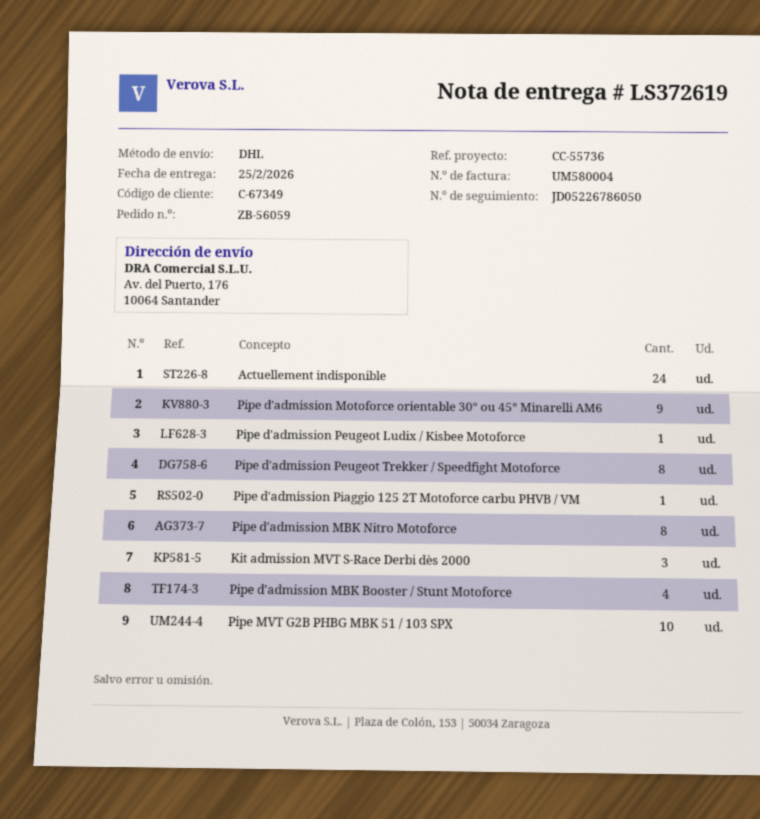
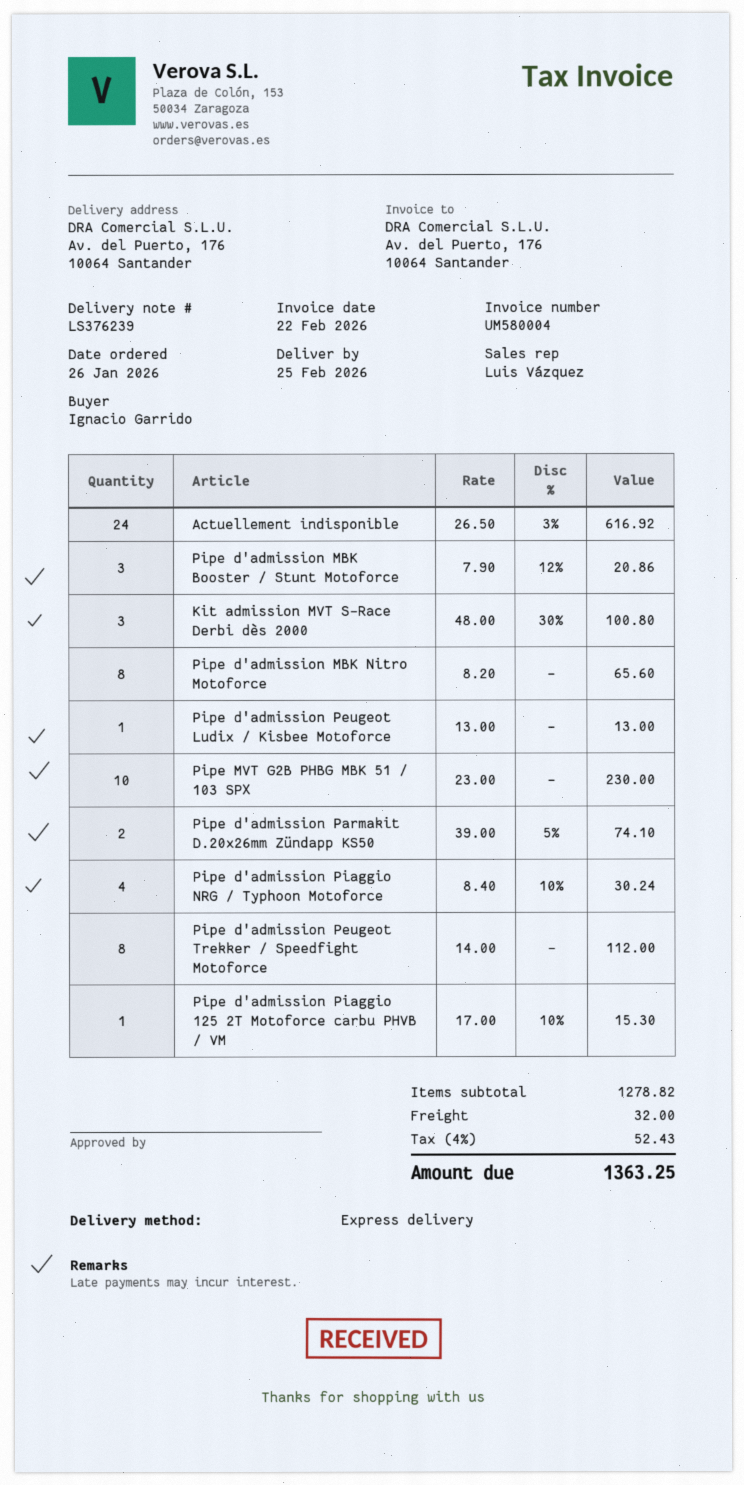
delivery note number: LS372619 -> LS376239
shipping method: DHL -> express
Pipe d'admission Motoforce orientable 30° ou 45° Minarelli AM6: 9 -> none
Pipe d'admission MBK Booster / Stunt Motoforce: 4 -> 3
Pipe d'admission Parmakit D.20x26mm Zündapp KS50: none -> 2
Pipe d'admission Piaggio NRG / Typhoon Motoforce: none -> 4

